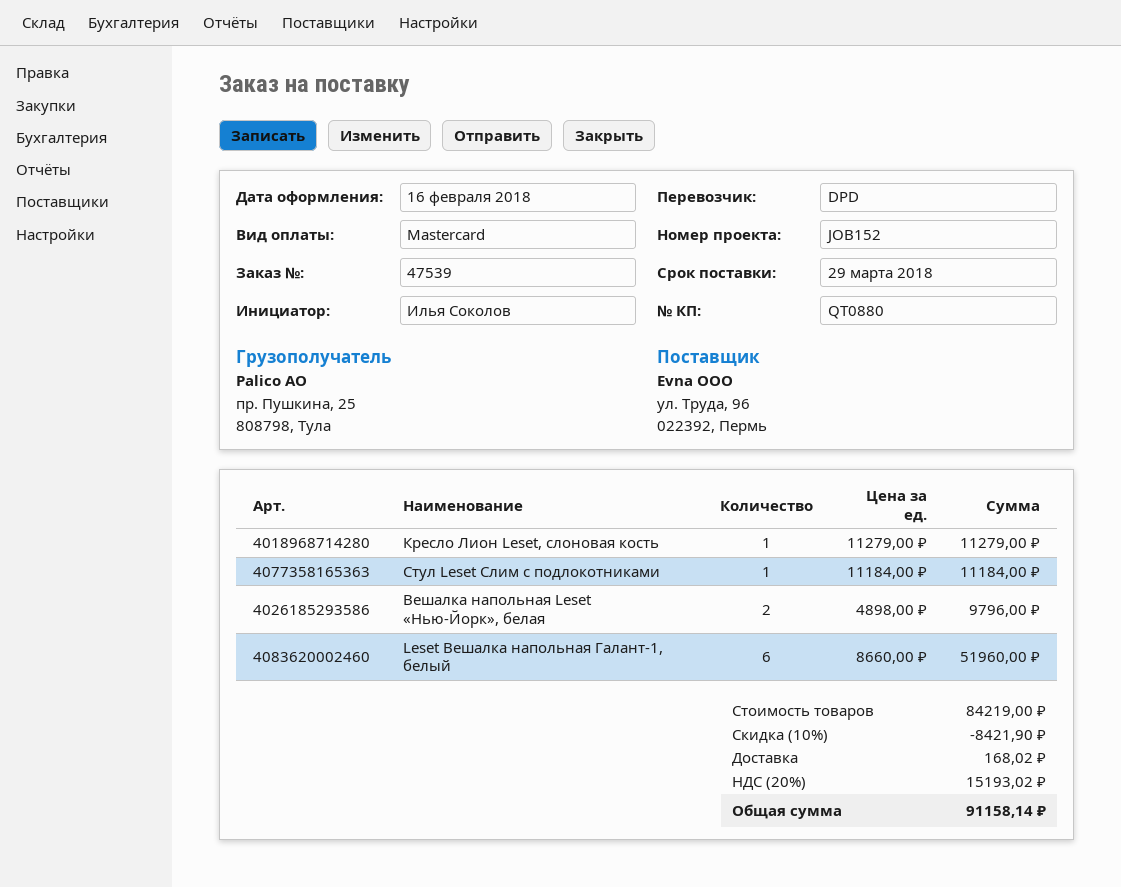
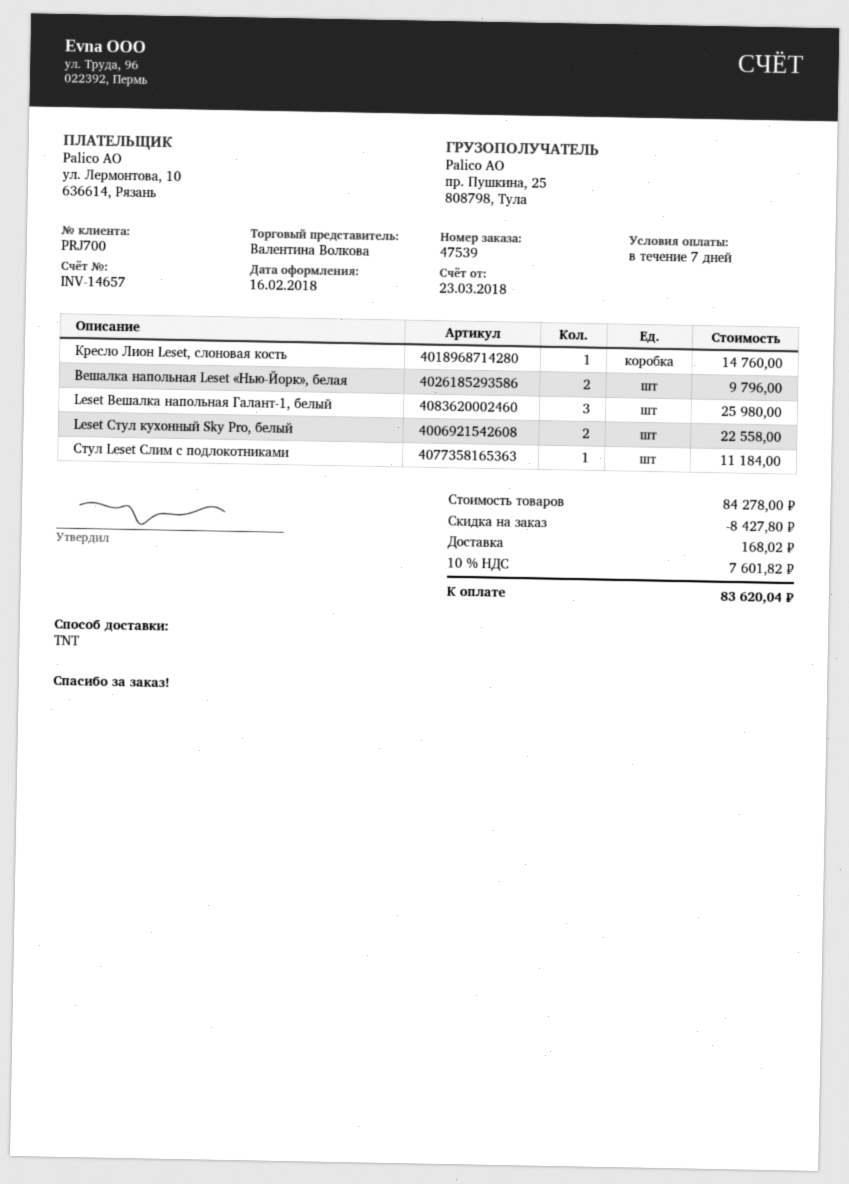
shipping method: DPD -> TNT
Кресло Лион Leset, слоновая кость: 1 for 11279.00 -> 1 for 14760.00
Leset Вешалка напольная Галант-1, белый: 6 for 51960.00 -> 3 for 25980.00
Leset Стул кухонный Sky Pro, белый: none -> 2 for 22558.00
subtotal: 84219.00 -> 84278.00
discount: 8421.90 -> 8427.80
tax: 20% = 15193.02 -> 10% = 7601.82
total: 91158.14 -> 83620.04

